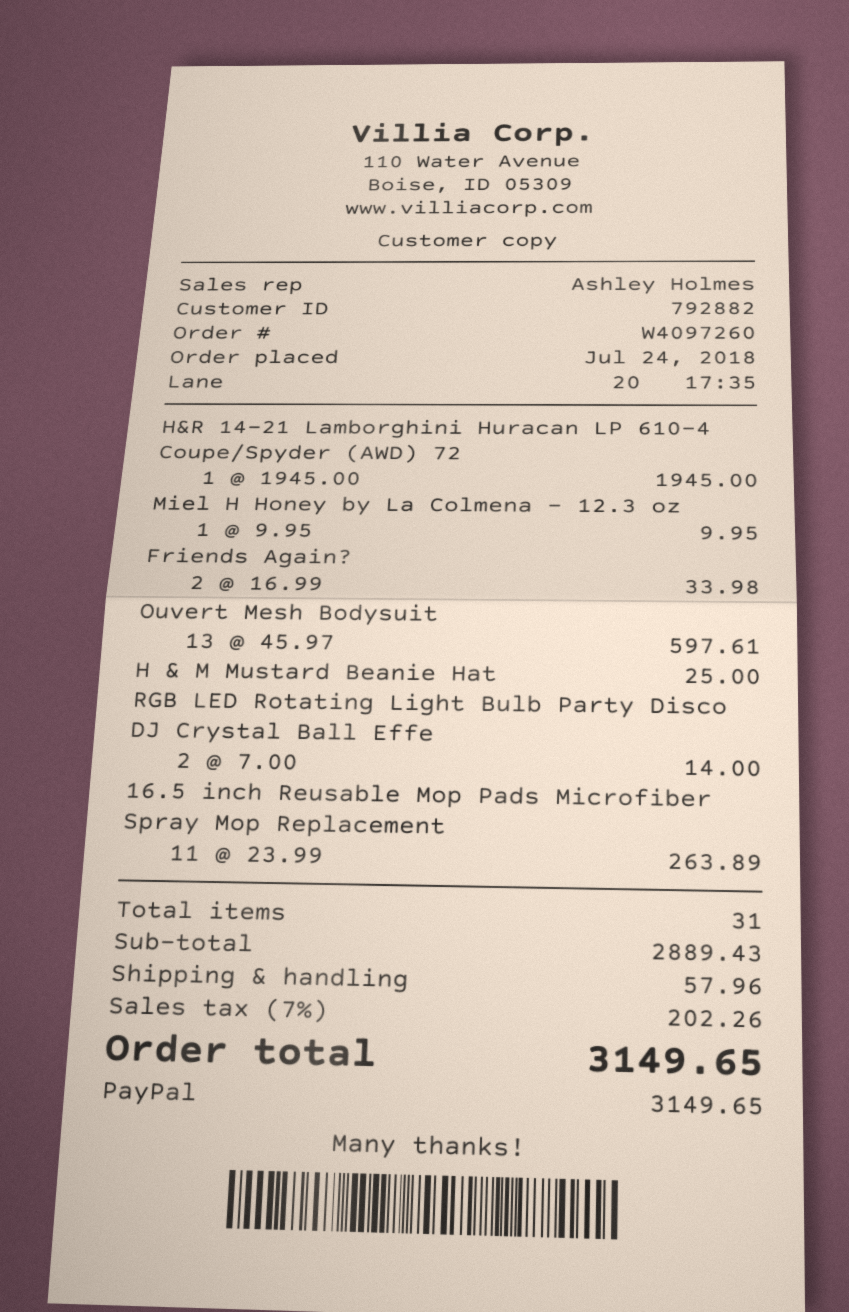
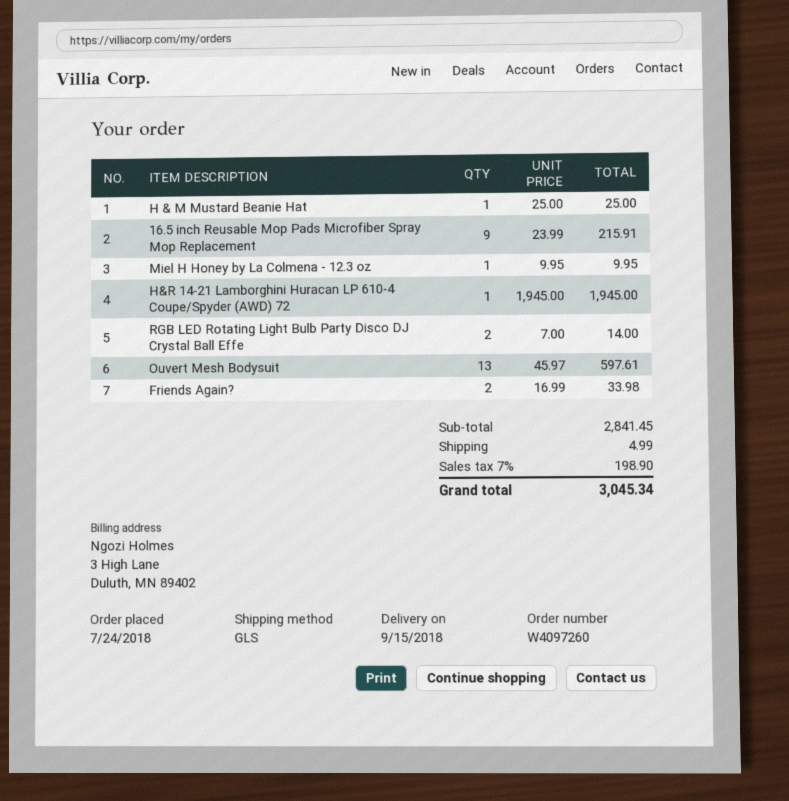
16.5 inch Reusable Mop Pads Microfiber Spray Mop Replacement: 11 x 23.99 = 263.89 -> 9 x 23.99 = 215.91
subtotal: 2889.43 -> 2841.45
shipping: 57.96 -> 4.99
tax: 7% = 202.26 -> 7% = 198.90
total: 3149.65 -> 3045.34

